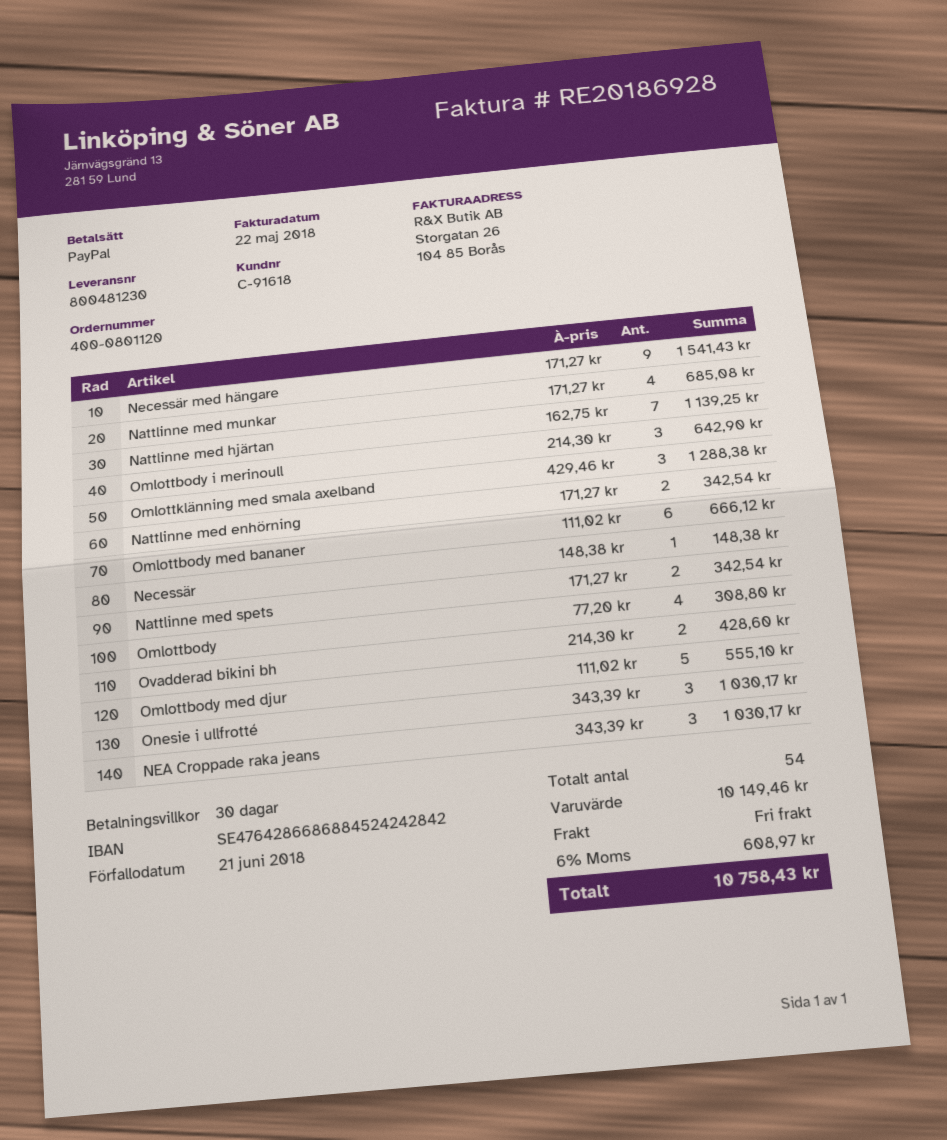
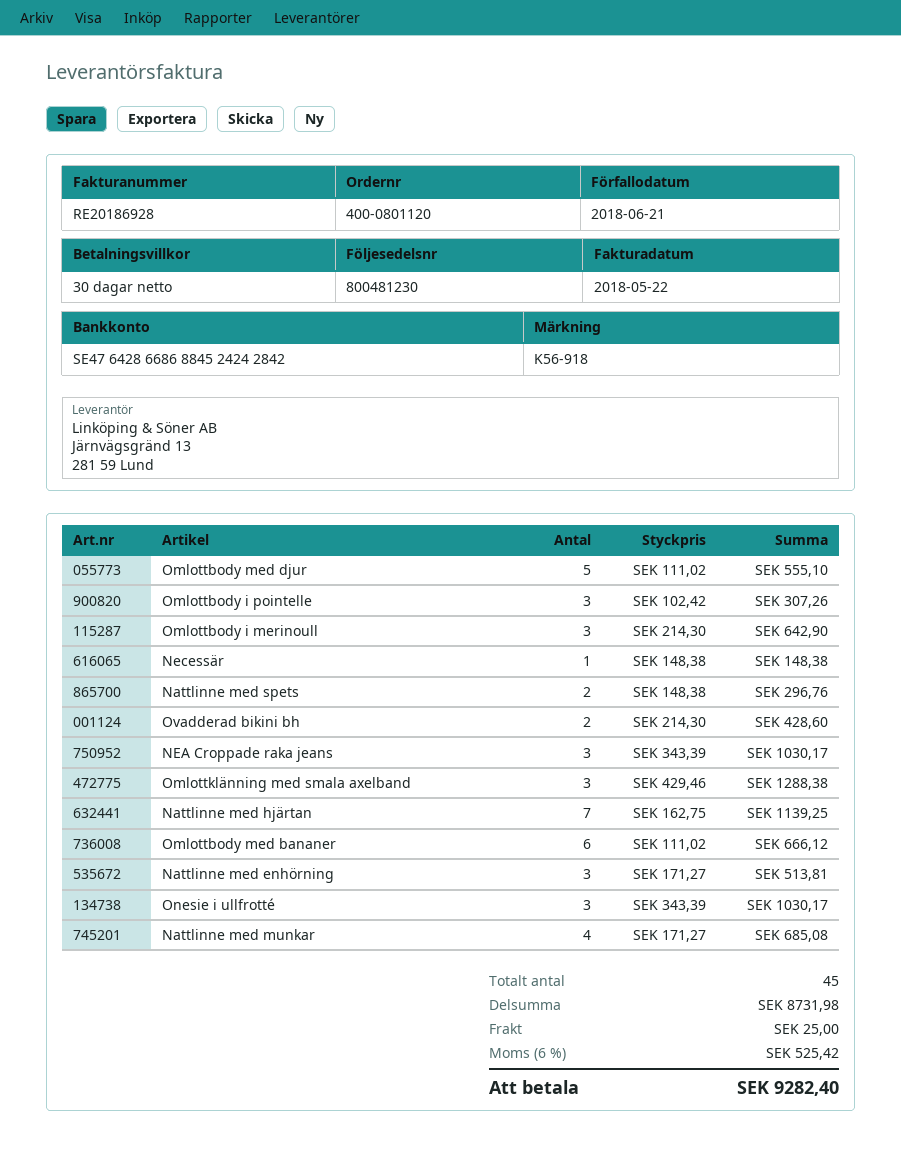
Necessär med hängare: 9 x 171.27 = 1541.43 -> none
Nattlinne med enhörning: 2 x 171.27 = 342.54 -> 3 x 171.27 = 513.81
Nattlinne med spets: 2 x 171.27 = 342.54 -> 2 x 148.38 = 296.76
Omlottbody: 4 x 77.20 = 308.80 -> none
Omlottbody i pointelle: none -> 3 x 102.42 = 307.26
total quantity: 54 -> 45
subtotal: 10149.46 -> 8731.98
shipping: 0.00 -> 25.00
tax: 6% = 608.97 -> 6% = 525.42
total: 10758.43 -> 9282.40

